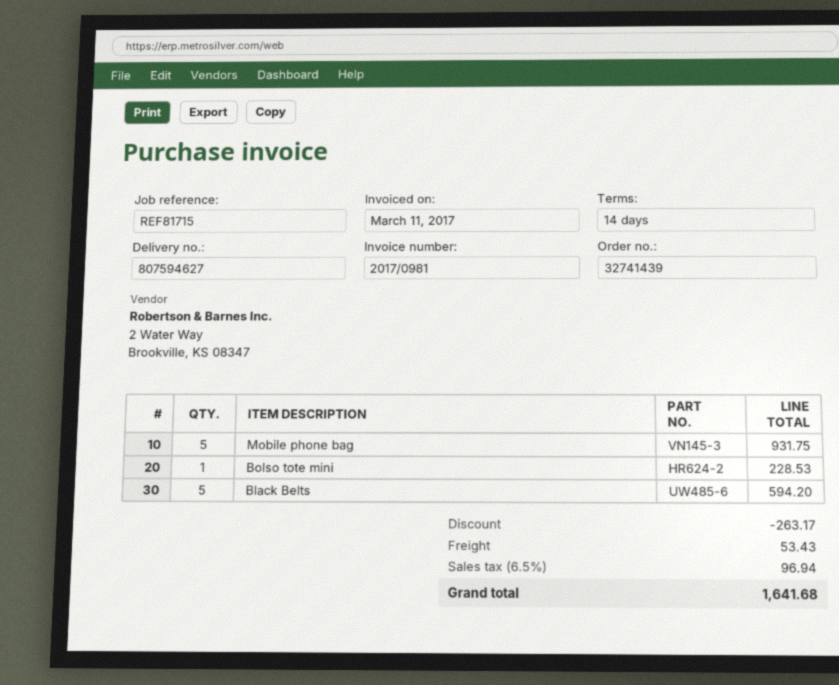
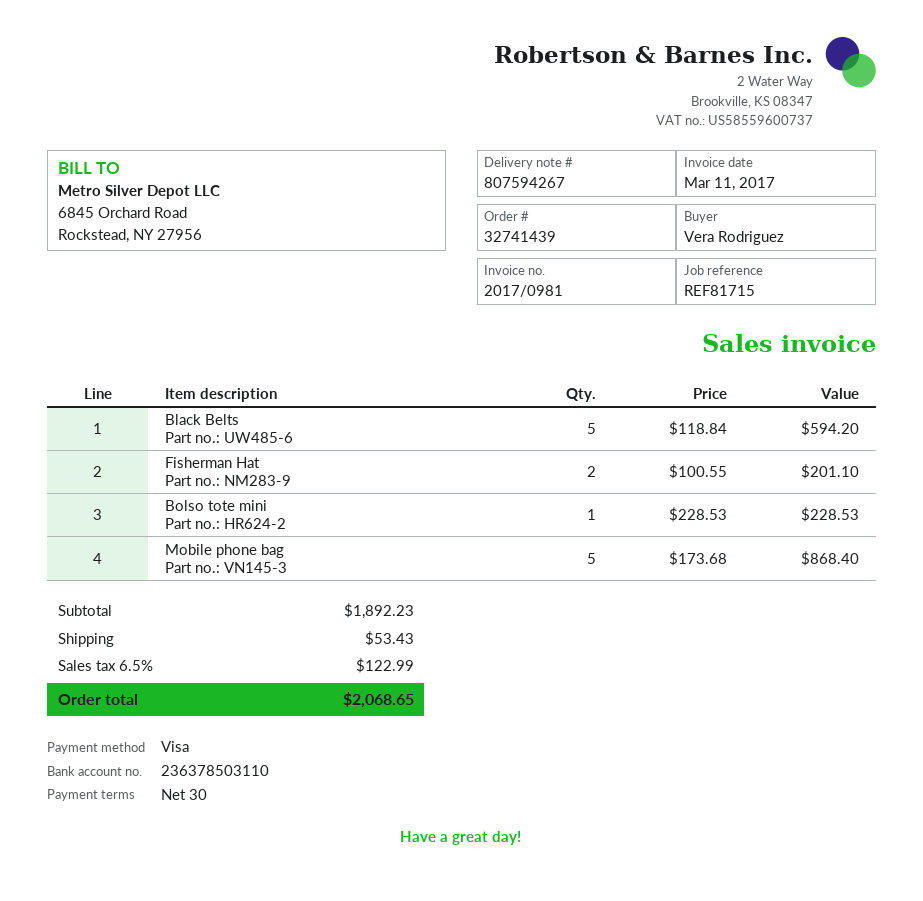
delivery note number: 807594627 -> 807594267
payment terms: 14 days -> 30 days
Mobile phone bag: 5 for 931.75 -> 5 for 868.40
Fisherman Hat: none -> 2 for 201.10
discount: 263.17 -> none
tax: 6.5% = 96.94 -> 6.5% = 122.99
total: 1641.68 -> 2068.65

